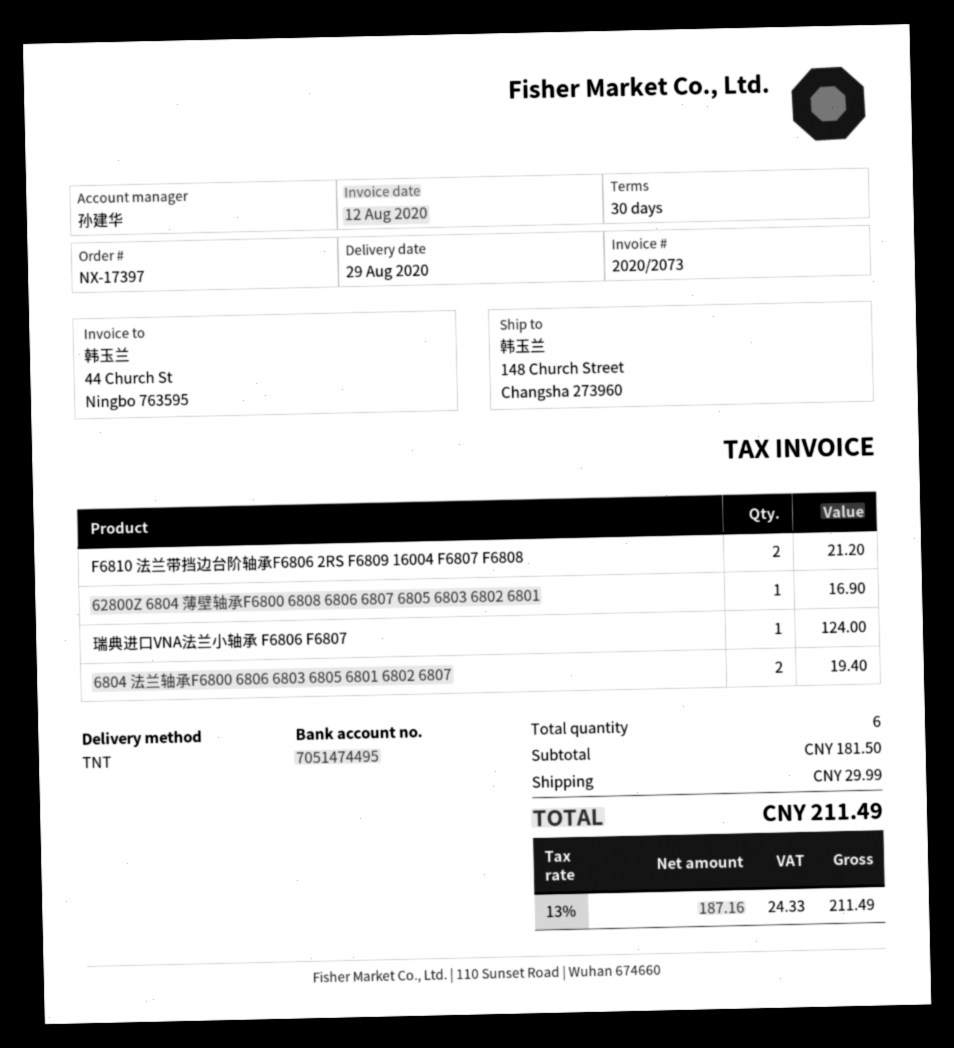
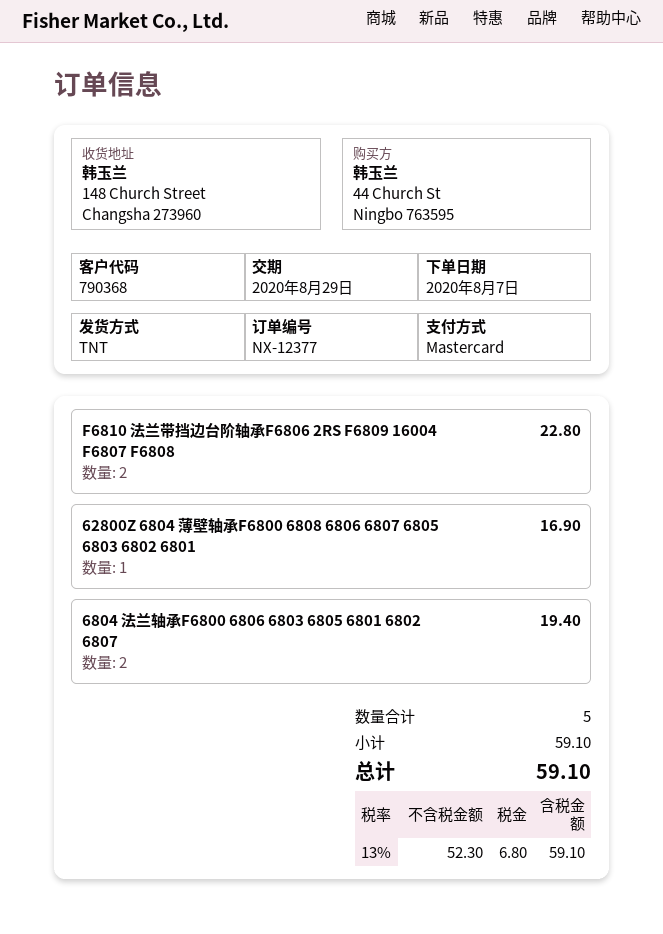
order number: NX-17397 -> NX-12377
F6810 法兰带挡边台阶轴承F6806 2RS F6809 16004 F6807 F6808: 2 for 21.20 -> 2 for 22.80
瑞典进口VNA法兰小轴承 F6806 F6807: 1 for 124.00 -> none
total quantity: 6 -> 5
subtotal: 181.50 -> 59.10
shipping: 29.99 -> none
net: 187.16 -> 52.30
tax: 13% = 24.33 -> 13% = 6.80
total: 211.49 -> 59.10

